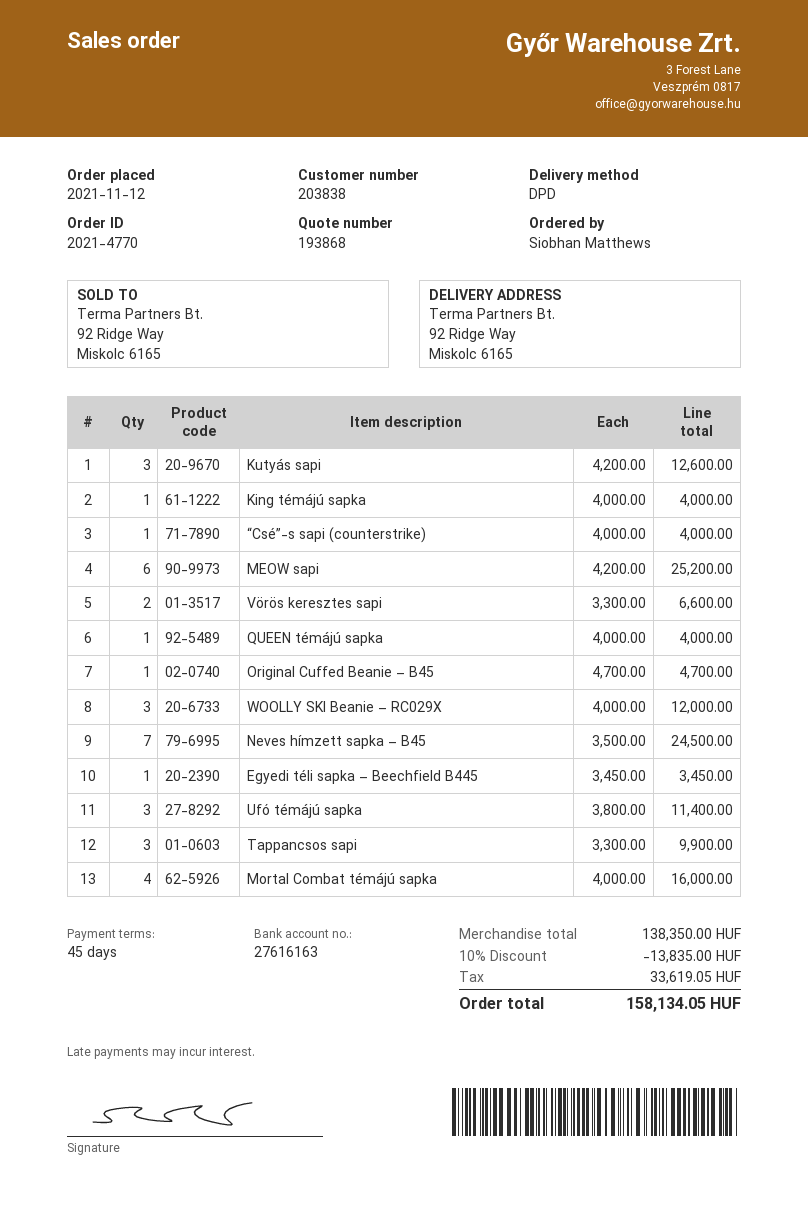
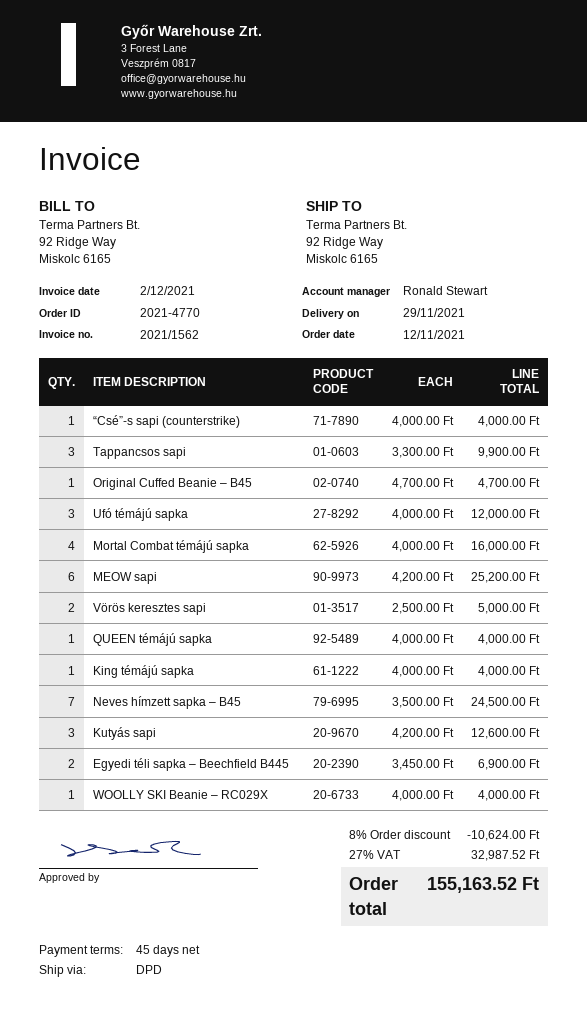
Vörös keresztes sapi: 2 x 3300.00 = 6600.00 -> 2 x 2500.00 = 5000.00
WOOLLY SKI Beanie – RC029X: 3 x 4000.00 = 12000.00 -> 1 x 4000.00 = 4000.00
Egyedi téli sapka – Beechfield B445: 1 x 3450.00 = 3450.00 -> 2 x 3450.00 = 6900.00
Ufó témájú sapka: 3 x 3800.00 = 11400.00 -> 3 x 4000.00 = 12000.00
discount: 10% = 13835.00 -> 8% = 10624.00
tax: 33619.05 -> 32987.52
total: 158134.05 -> 155163.52

